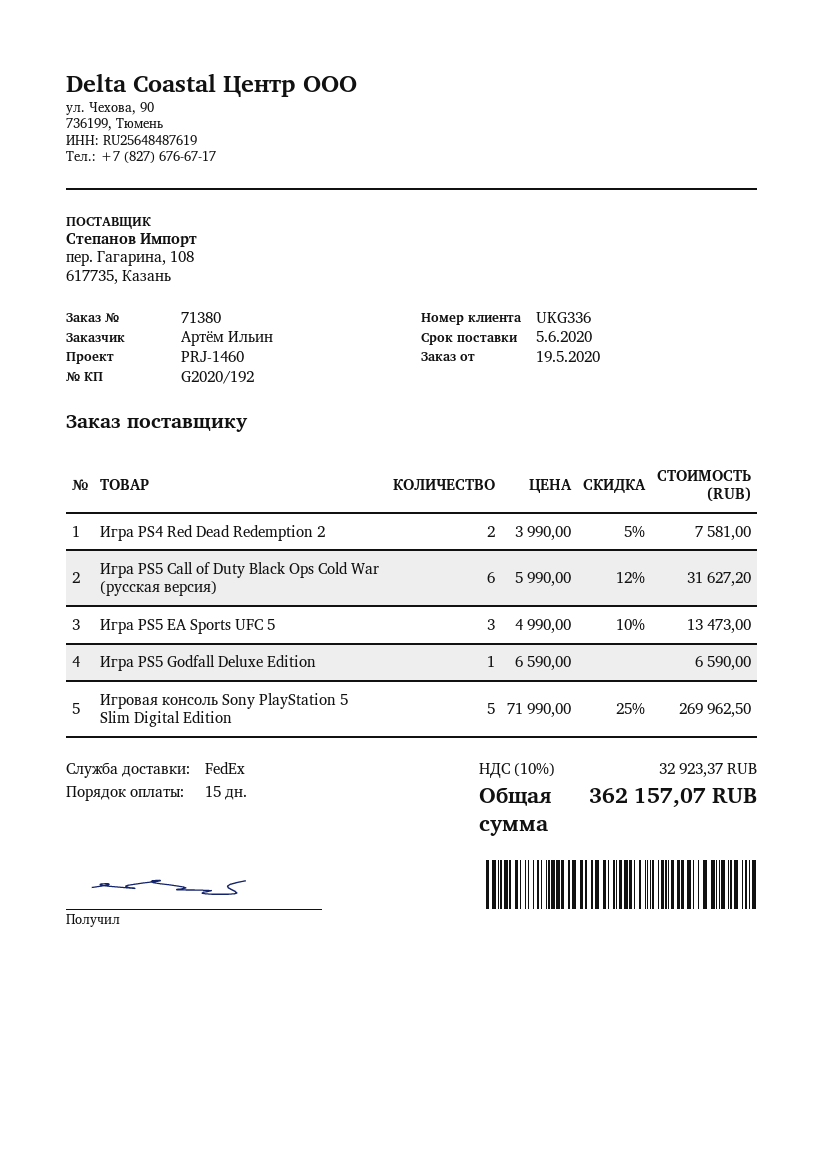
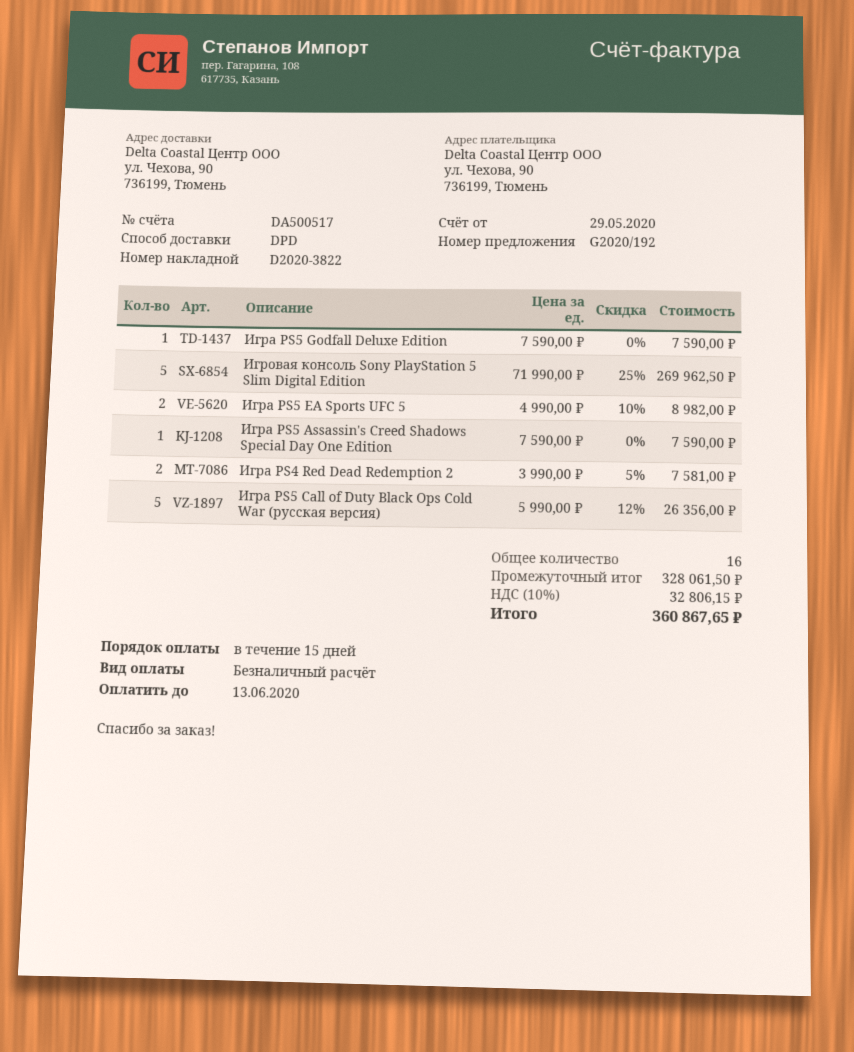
shipping method: FedEx -> DPD
Игра PS5 Call of Duty Black Ops Cold War (русская версия): 6 x 5990.00 - 12% = 31627.20 -> 5 x 5990.00 - 12% = 26356.00
Игра PS5 EA Sports UFC 5: 3 x 4990.00 - 10% = 13473.00 -> 2 x 4990.00 - 10% = 8982.00
Игра PS5 Godfall Deluxe Edition: 1 x 6590.00 = 6590.00 -> 1 x 7590.00 = 7590.00
Игра PS5 Assassin's Creed Shadows Special Day One Edition: none -> 1 x 7590.00 = 7590.00
tax: 10% = 32923.37 -> 10% = 32806.15
total: 362157.07 -> 360867.65

